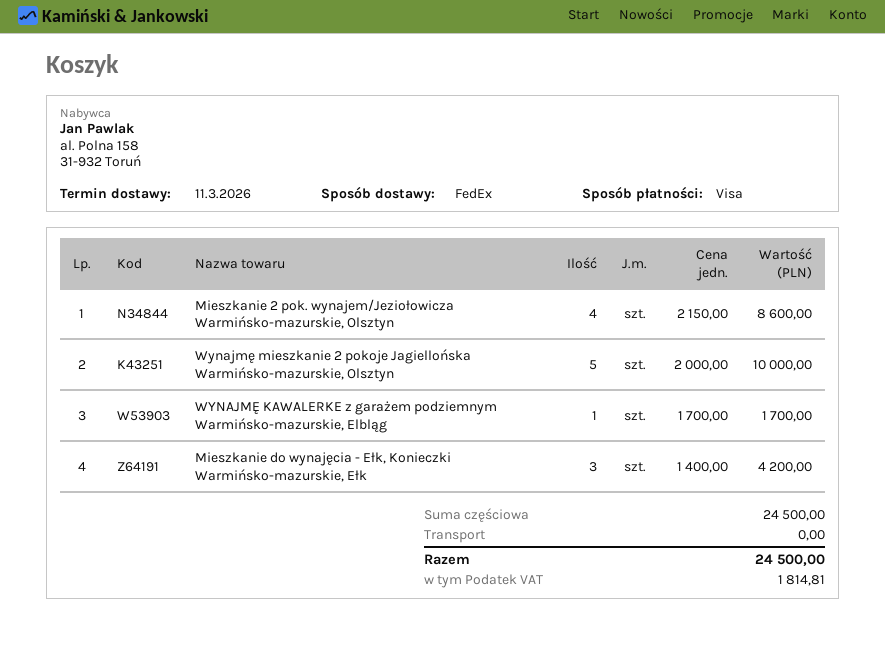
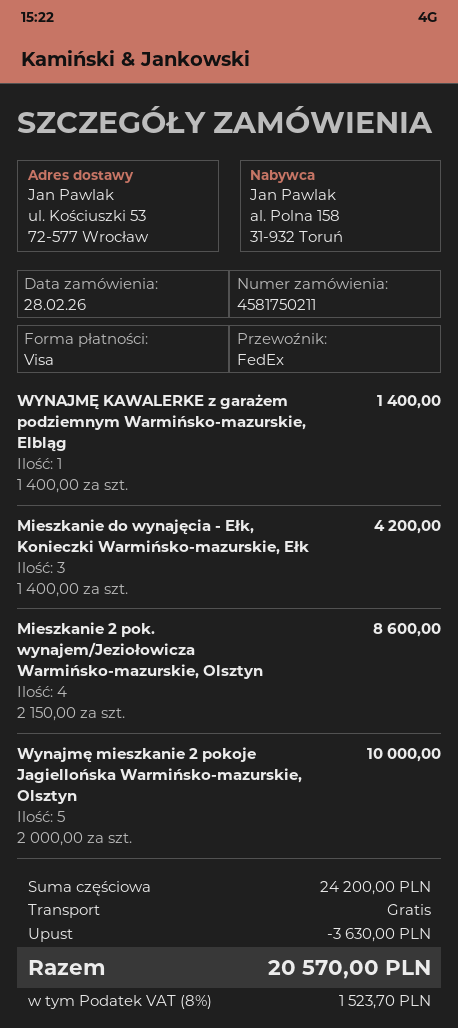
WYNAJMĘ KAWALERKE z garażem podziemnym Warmińsko-mazurskie, Elbląg: 1 x 1700.00 = 1700.00 -> 1 x 1400.00 = 1400.00
subtotal: 24500.00 -> 24200.00
discount: none -> 3630.00
tax: 1814.81 -> 1523.70
total: 24500.00 -> 20570.00

